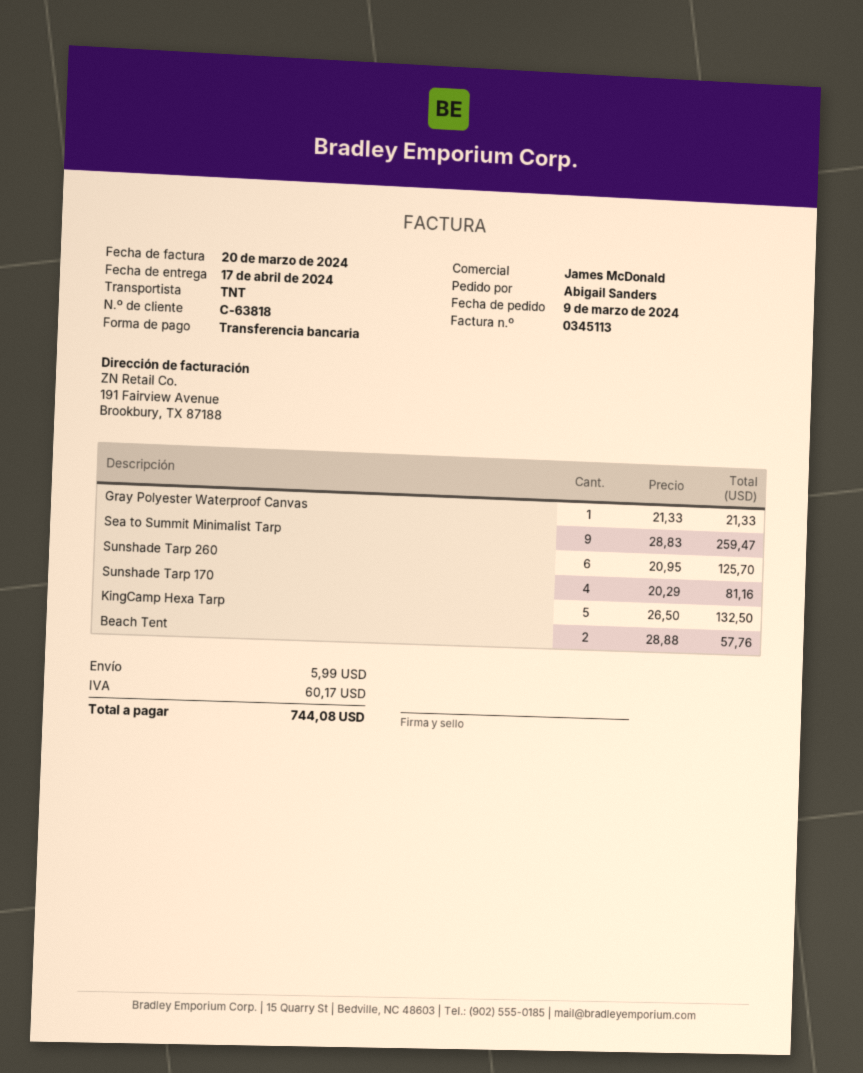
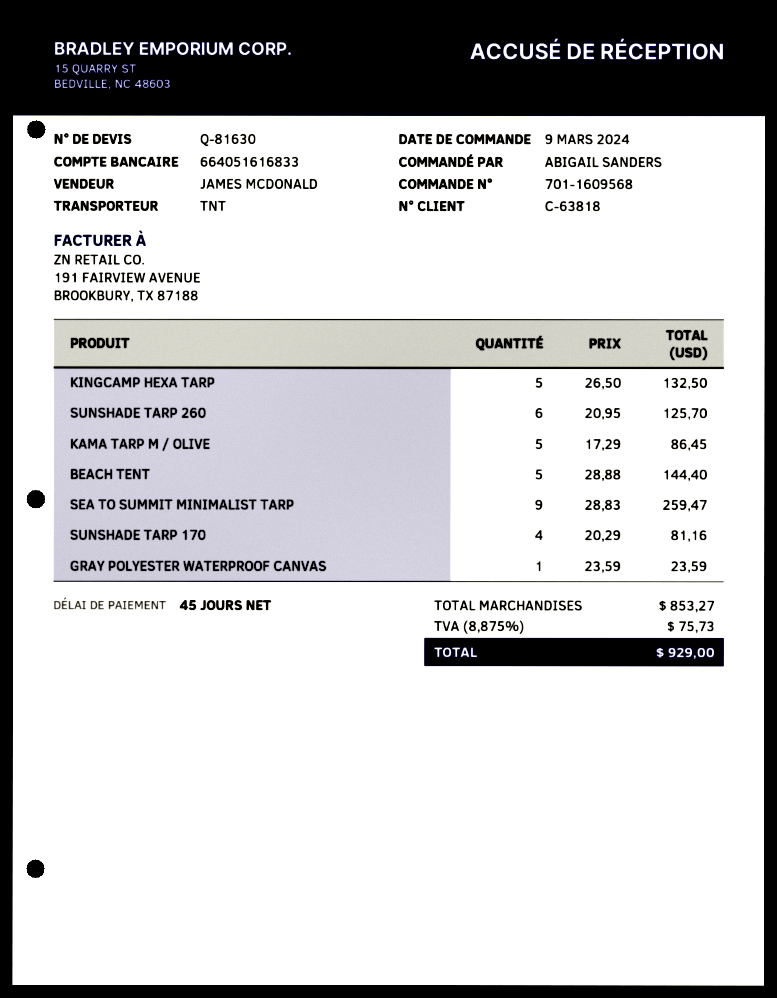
Gray Polyester Waterproof Canvas: 1 x 21.33 = 21.33 -> 1 x 23.59 = 23.59
Beach Tent: 2 x 28.88 = 57.76 -> 5 x 28.88 = 144.40
KAMA TARP M / OLIVE: none -> 5 x 17.29 = 86.45
shipping: 5.99 -> none
tax: 60.17 -> 75.73
total: 744.08 -> 929.00

